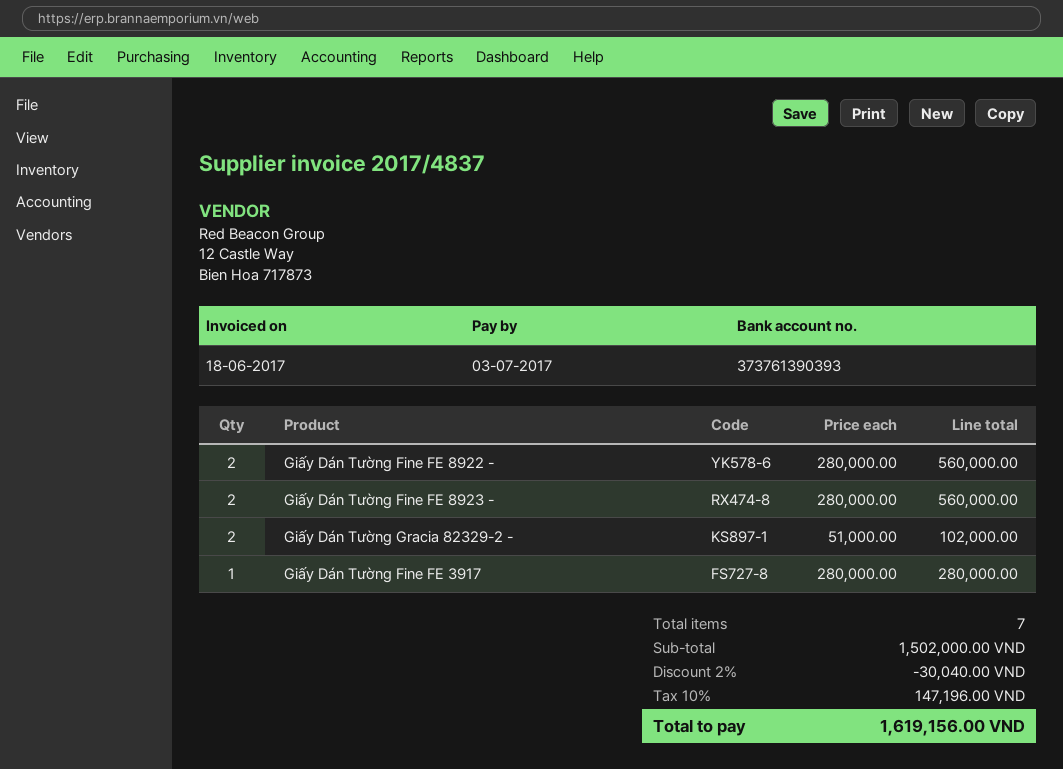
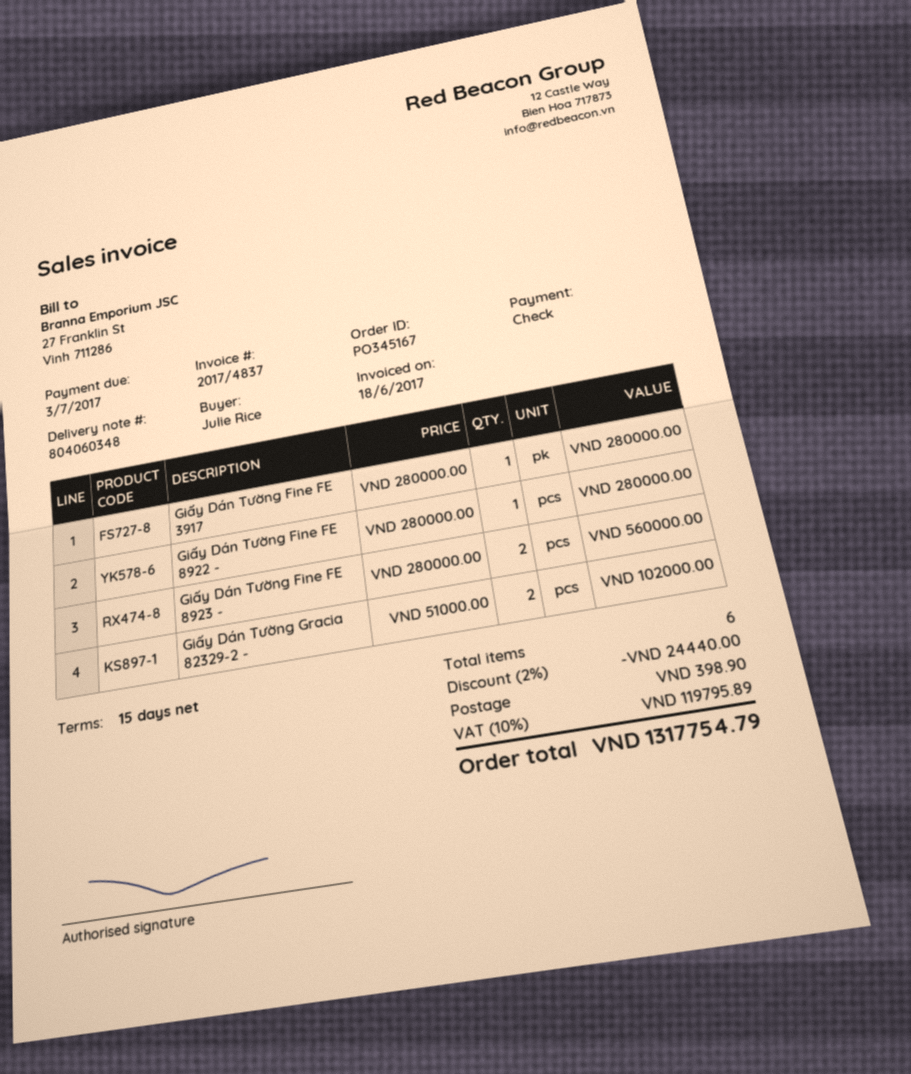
Giấy Dán Tường Fine FE 8922 -: 2 x 280000.00 = 560000.00 -> 1 x 280000.00 = 280000.00
total quantity: 7 -> 6
discount: 2% = 30040.00 -> 2% = 24440.00
shipping: none -> 398.90
tax: 10% = 147196.00 -> 10% = 119795.89
total: 1619156.00 -> 1317754.79

